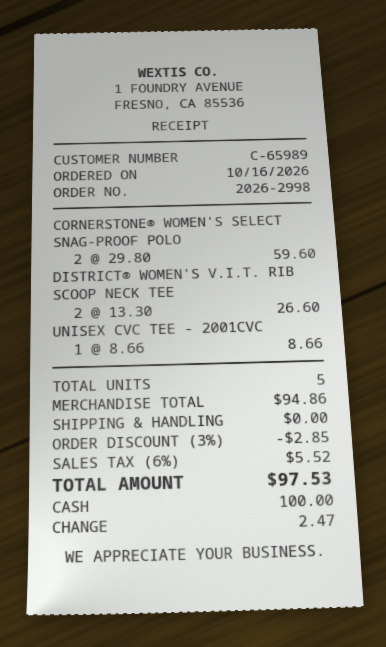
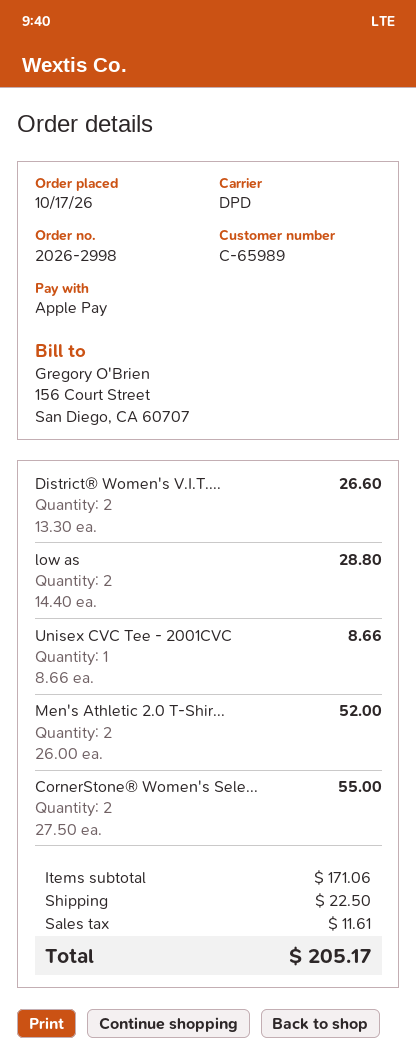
order date: 2026-10-16 -> 2026-10-17
payment method: cash -> Apple Pay
CORNERSTONE® WOMEN'S SELECT SNAG-PROOF POLO: 2 x 29.80 = 59.60 -> 2 x 27.50 = 55.00
low as: none -> 2 x 14.40 = 28.80
Men's Athletic 2.0 T-Shir...: none -> 2 x 26.00 = 52.00
subtotal: 94.86 -> 171.06
discount: 3% = 2.85 -> none
shipping: 0.00 -> 22.50
tax: 5.52 -> 11.61
total: 97.53 -> 205.17

